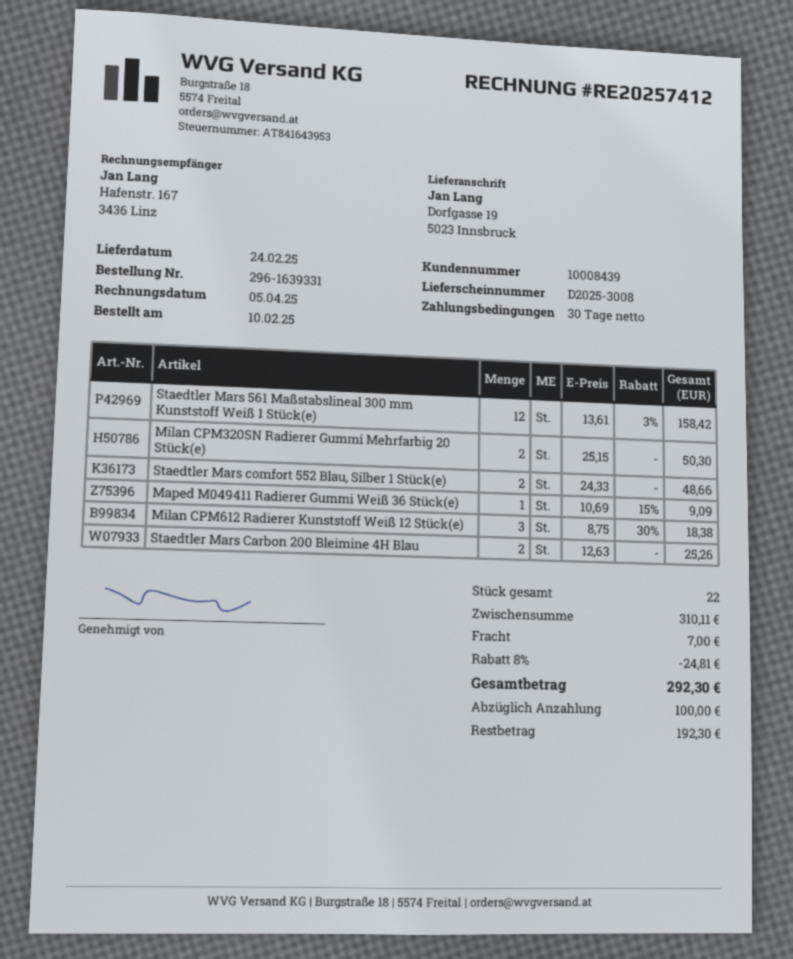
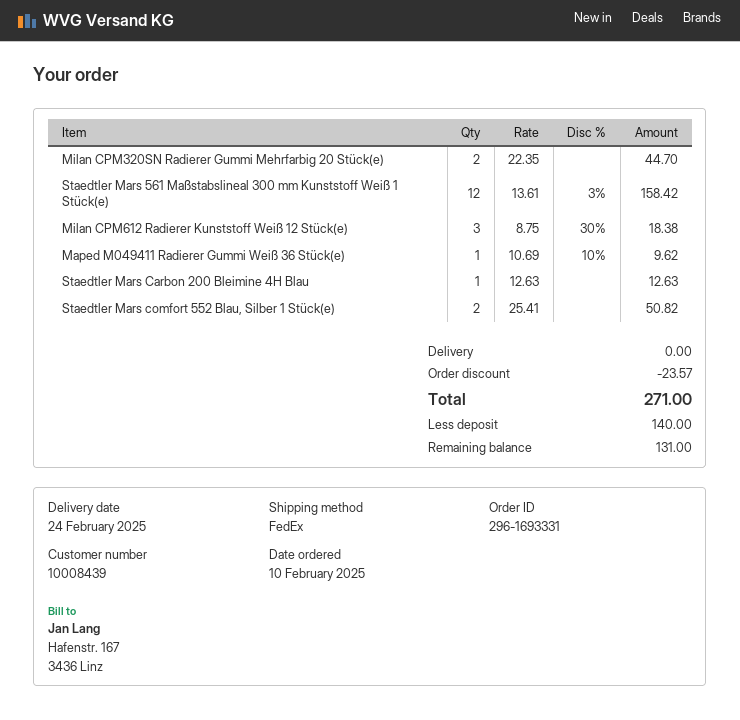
order number: 296-1639331 -> 296-1693331
Milan CPM320SN Radierer Gummi Mehrfarbig 20 Stück(e): 2 x 25.15 = 50.30 -> 2 x 22.35 = 44.70
Staedtler Mars comfort 552 Blau, Silber 1 Stück(e): 2 x 24.33 = 48.66 -> 2 x 25.41 = 50.82
Maped M049411 Radierer Gummi Weiß 36 Stück(e): 1 x 10.69 - 15% = 9.09 -> 1 x 10.69 - 10% = 9.62
Staedtler Mars Carbon 200 Bleimine 4H Blau: 2 x 12.63 = 25.26 -> 1 x 12.63 = 12.63
discount: 24.81 -> 23.57
shipping: 7.00 -> 0.00
total: 292.30 -> 271.00
deposit: 100.00 -> 140.00
balance: 192.30 -> 131.00

